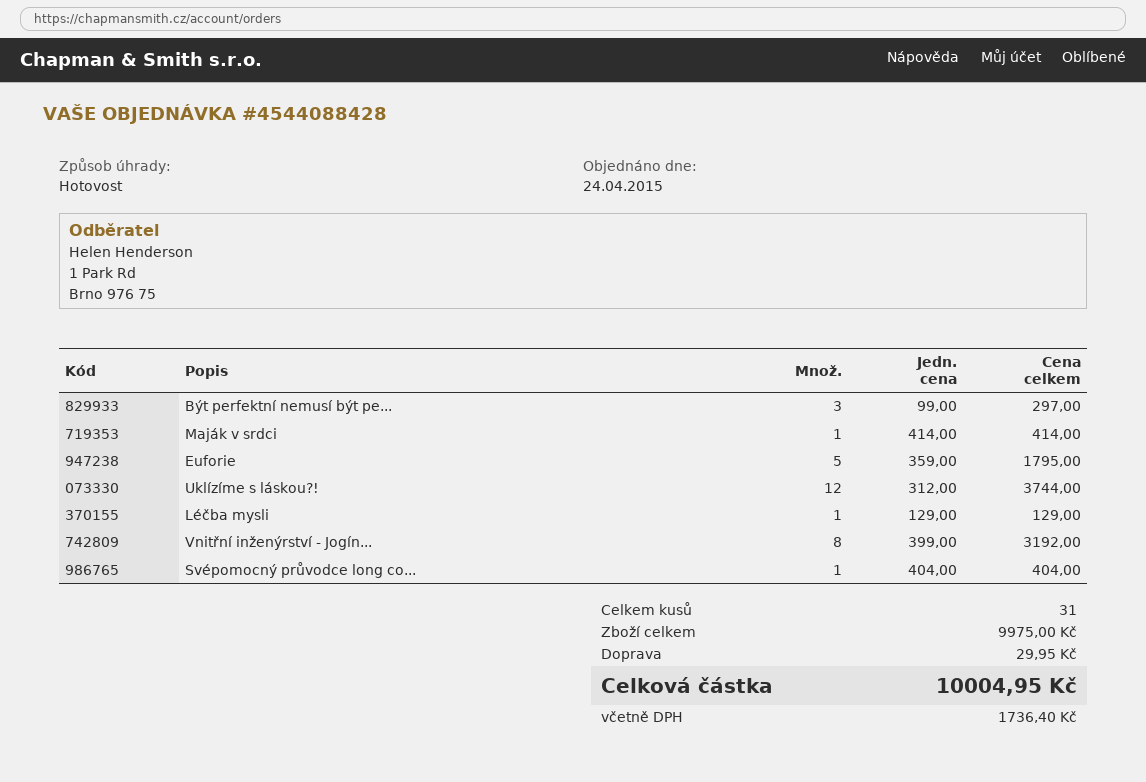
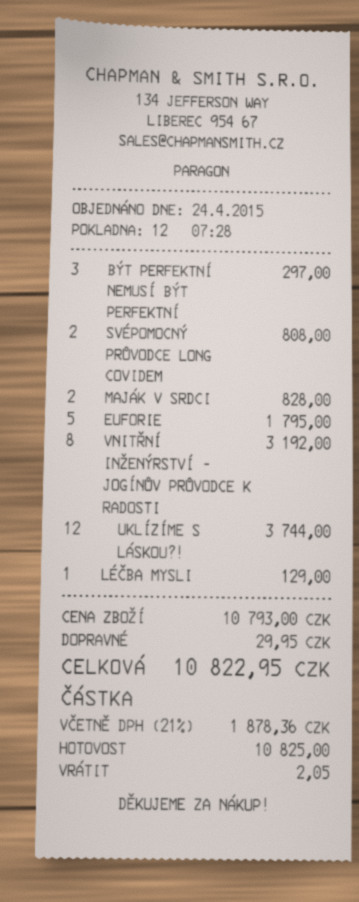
Maják v srdci: 1 for 414.00 -> 2 for 828.00
Svépomocný průvodce long co...: 1 for 404.00 -> 2 for 808.00
subtotal: 9975.00 -> 10793.00
tax: 1736.40 -> 1878.36
total: 10004.95 -> 10822.95

